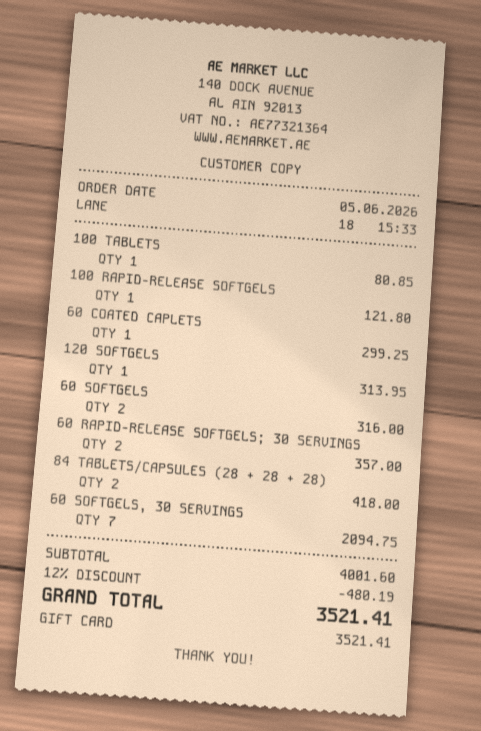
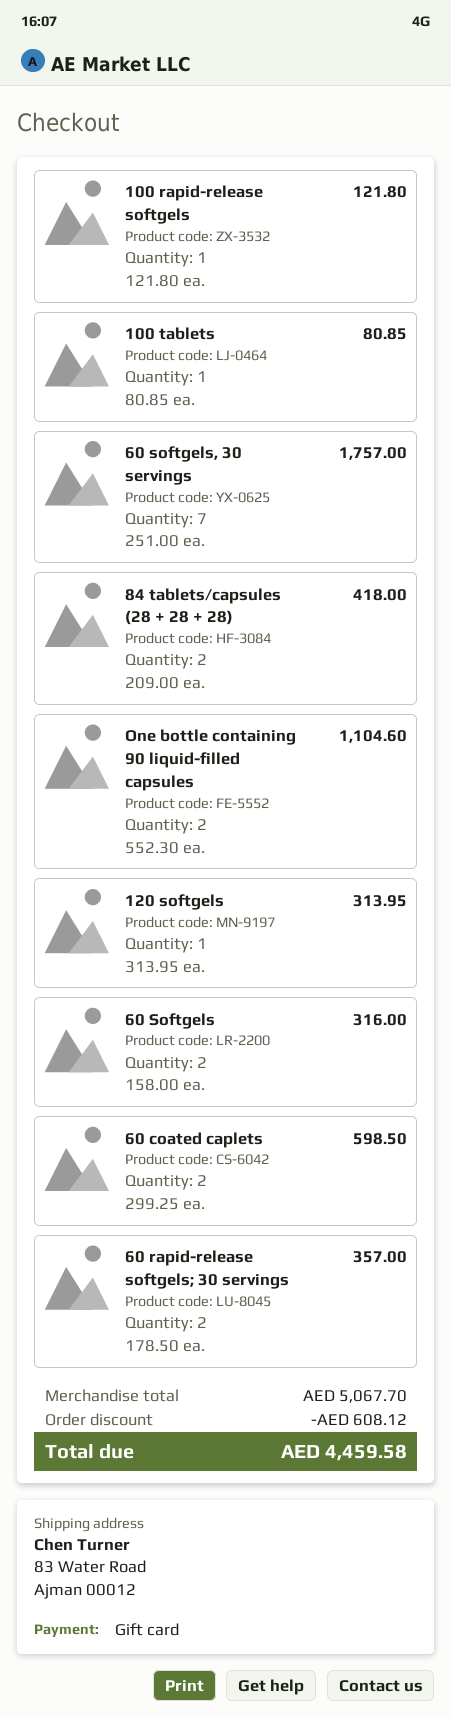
60 COATED CAPLETS: 1 for 299.25 -> 2 for 598.50
60 SOFTGELS, 30 SERVINGS: 7 for 2094.75 -> 7 for 1757.00
One bottle containing 90 liquid-filled capsules: none -> 2 for 1104.60
subtotal: 4001.60 -> 5067.70
discount: 480.19 -> 608.12
total: 3521.41 -> 4459.58

